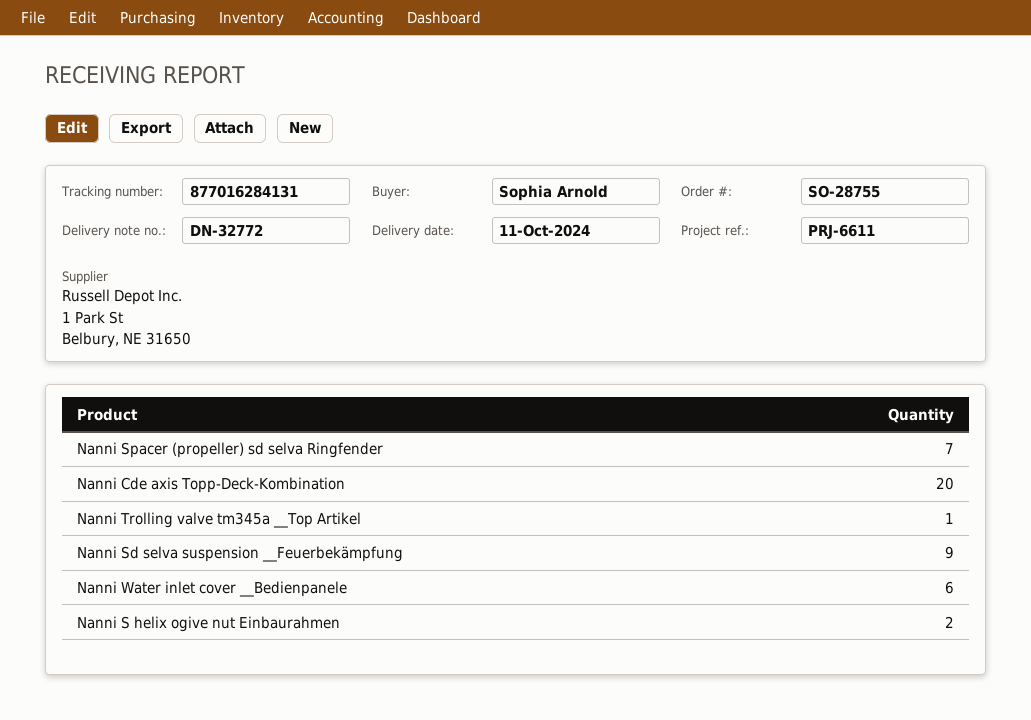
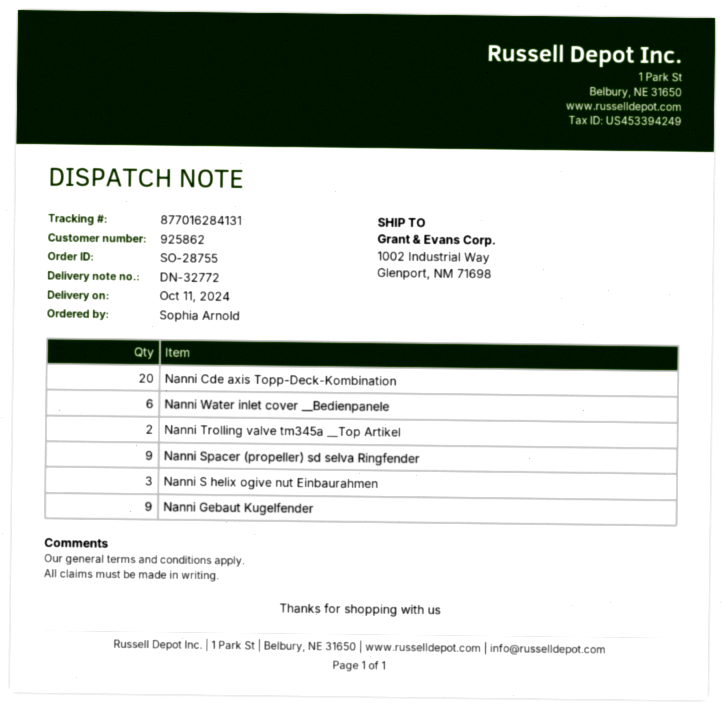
Nanni Spacer (propeller) sd selva Ringfender: 7 -> 9
Nanni Trolling valve tm345a __Top Artikel: 1 -> 2
Nanni Sd selva suspension __Feuerbekämpfung: 9 -> none
Nanni S helix ogive nut Einbaurahmen: 2 -> 3
Nanni Gebaut Kugelfender: none -> 9

